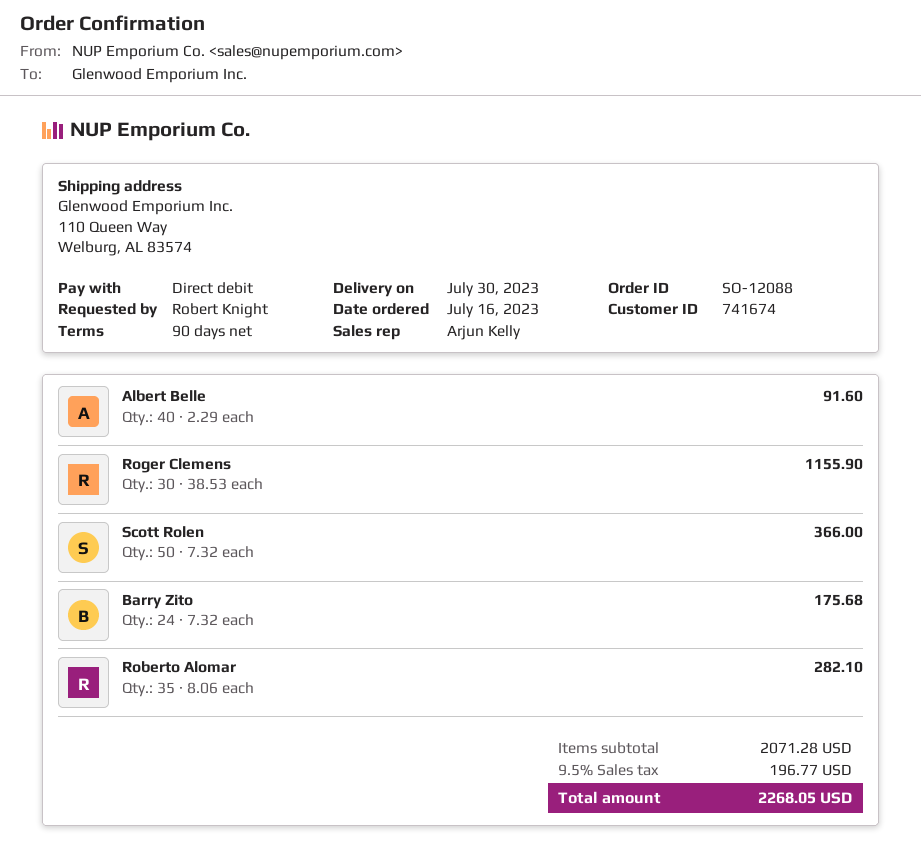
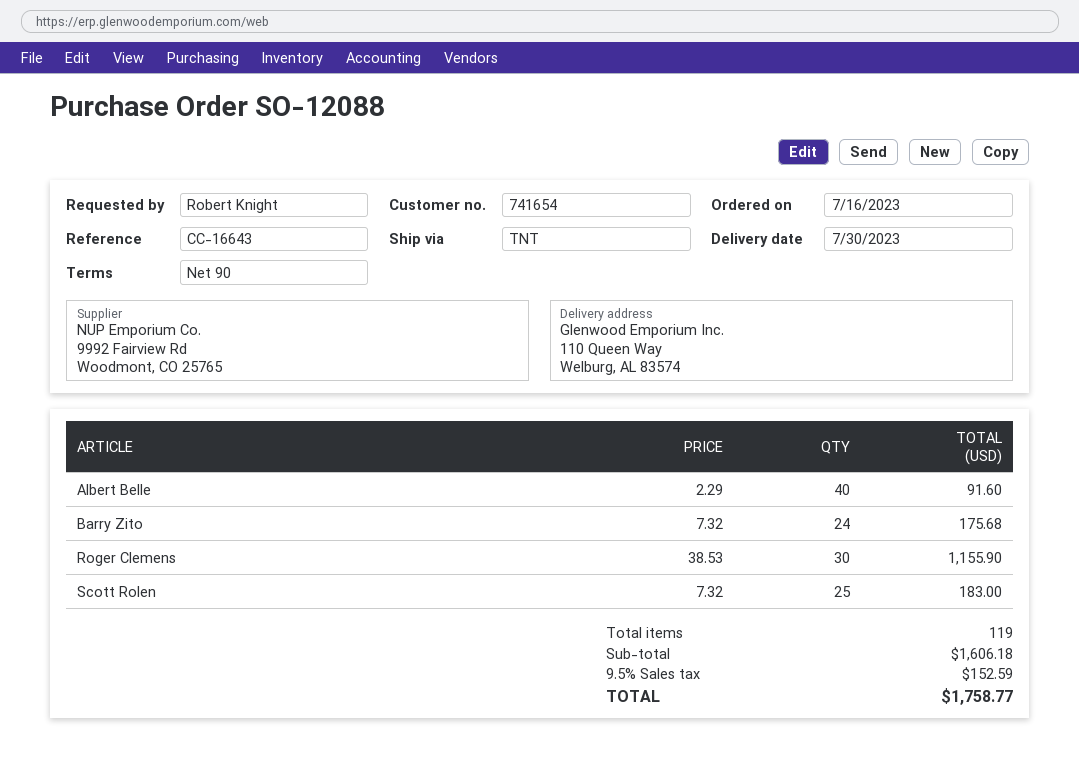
customer number: 741674 -> 741654
Scott Rolen: 50 x 7.32 = 366.00 -> 25 x 7.32 = 183.00
Roberto Alomar: 35 x 8.06 = 282.10 -> none
subtotal: 2071.28 -> 1606.18
tax: 9.5% = 196.77 -> 9.5% = 152.59
total: 2268.05 -> 1758.77

